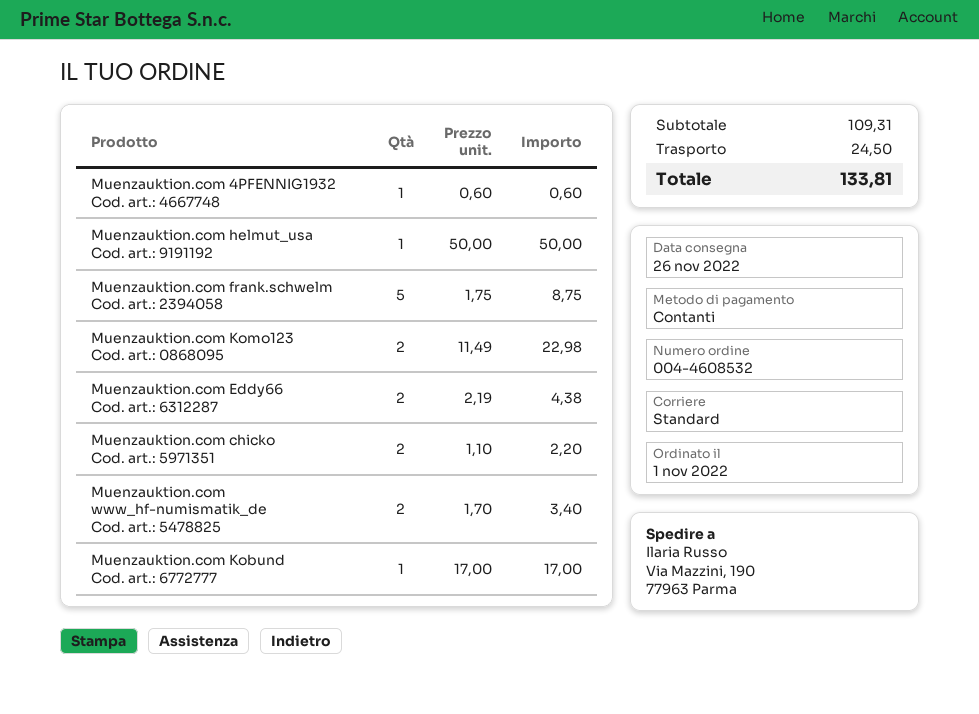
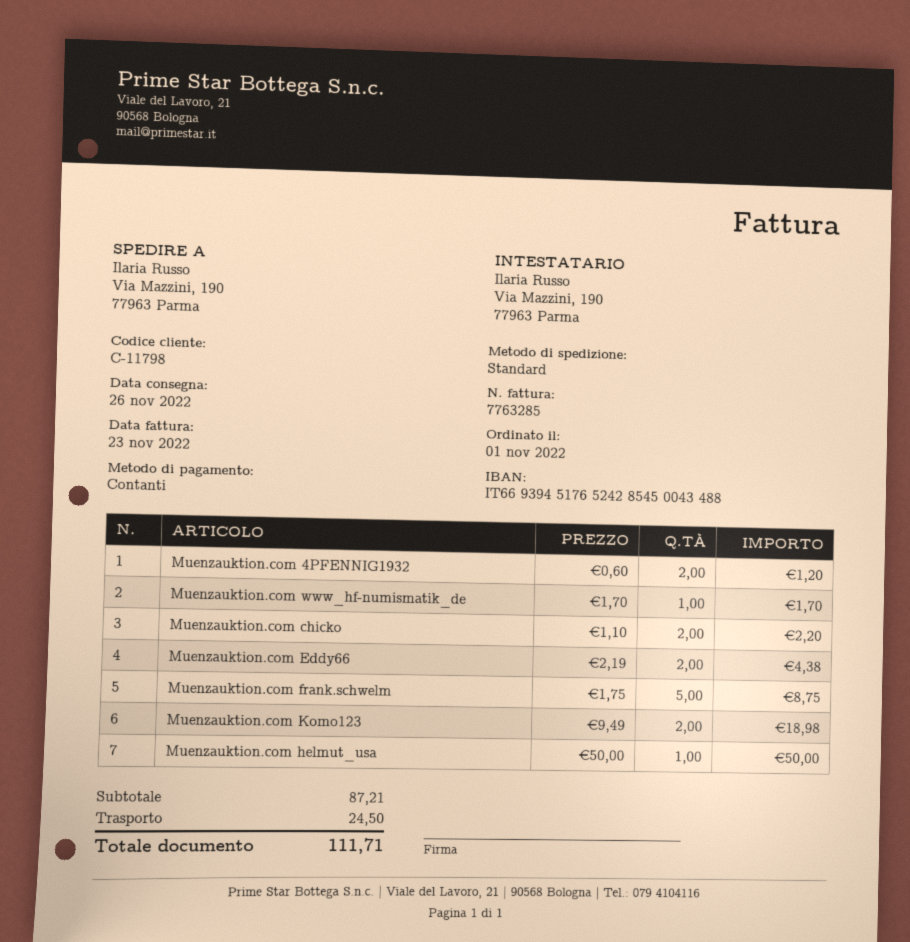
Muenzauktion.com 4PFENNIG1932: 1 x 0.60 = 0.60 -> 2 x 0.60 = 1.20
Muenzauktion.com Komo123: 2 x 11.49 = 22.98 -> 2 x 9.49 = 18.98
Muenzauktion.com www_hf-numismatik_de: 2 x 1.70 = 3.40 -> 1 x 1.70 = 1.70
Muenzauktion.com Kobund: 1 x 17.00 = 17.00 -> none
subtotal: 109.31 -> 87.21
total: 133.81 -> 111.71

